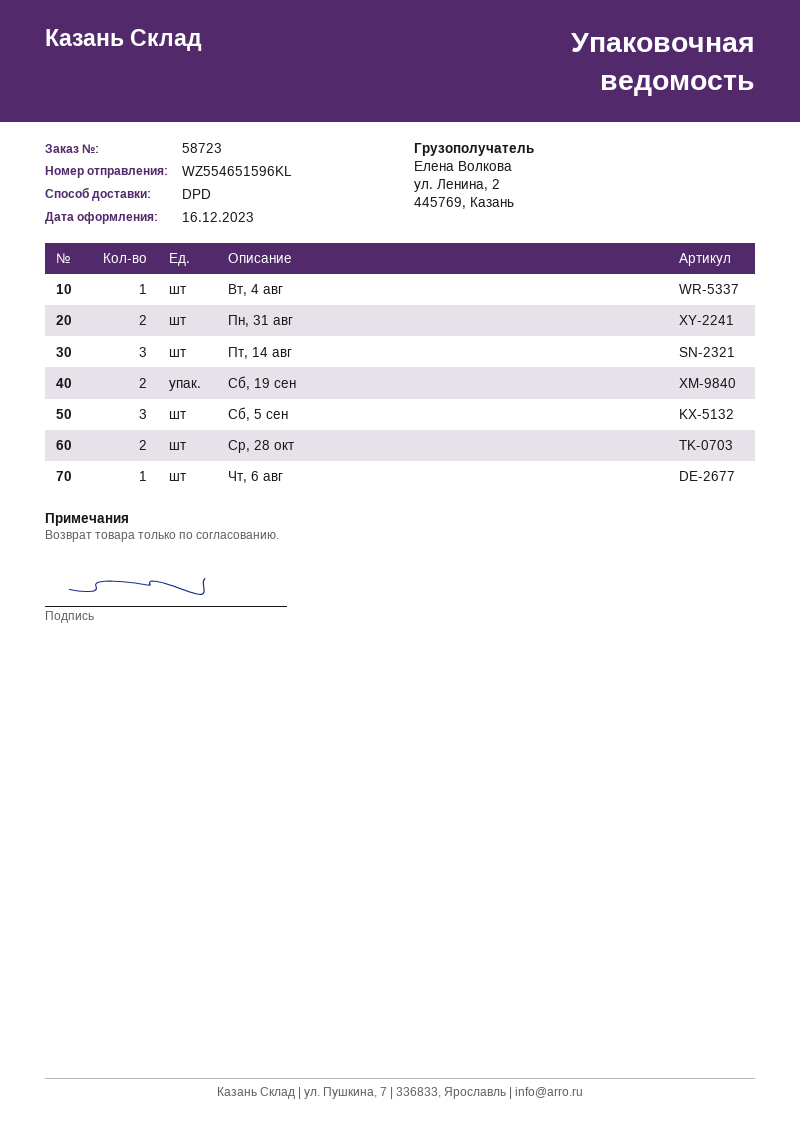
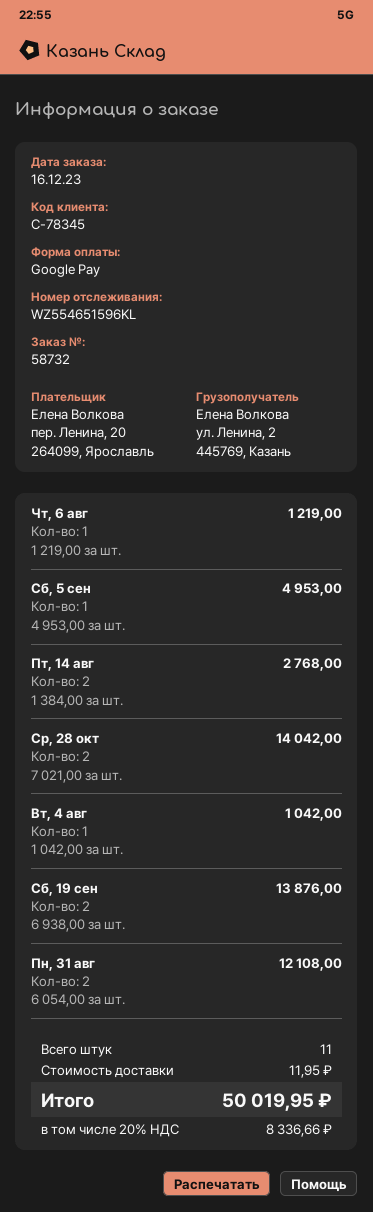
order number: 58723 -> 58732
Пт, 14 авг: 3 -> 2
Сб, 5 сен: 3 -> 1

